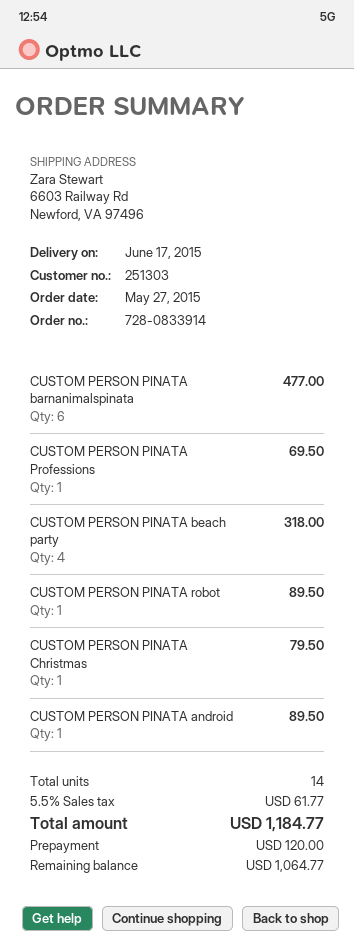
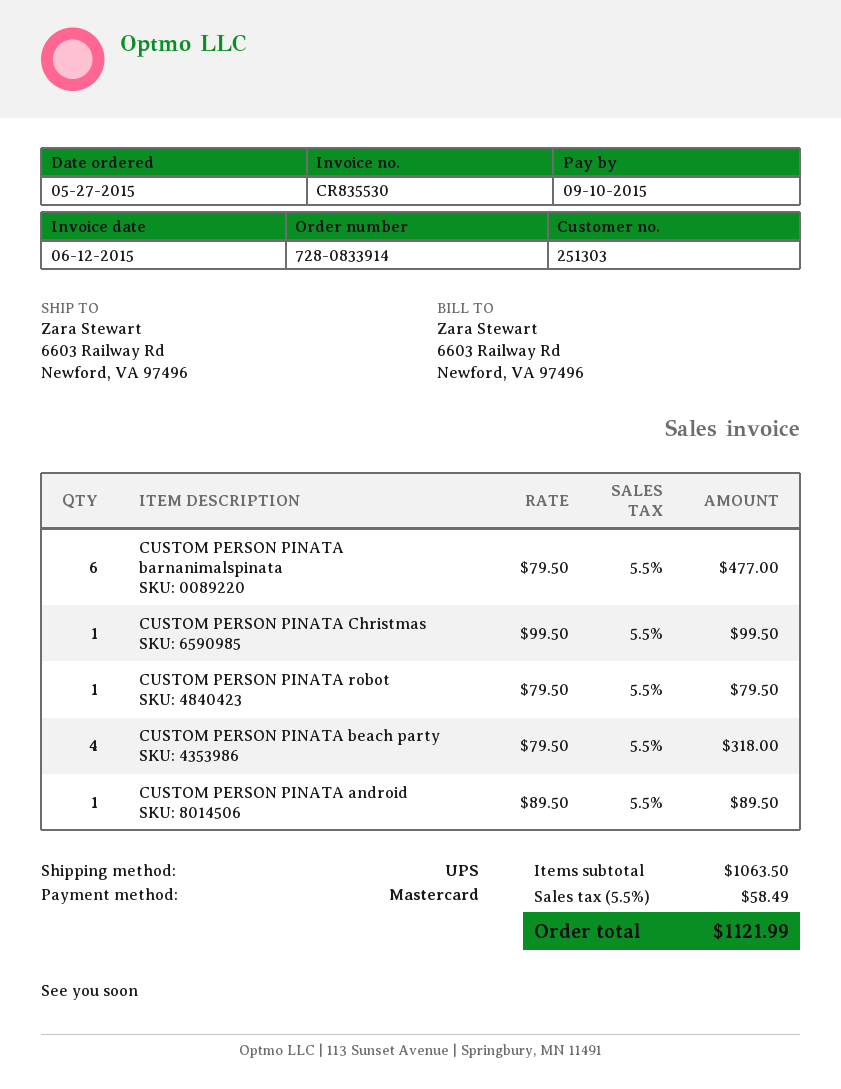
CUSTOM PERSON PINATA Professions: 1 for 69.50 -> none
CUSTOM PERSON PINATA robot: 1 for 89.50 -> 1 for 79.50
CUSTOM PERSON PINATA Christmas: 1 for 79.50 -> 1 for 99.50
tax: 5.5% = 61.77 -> 5.5% = 58.49
total: 1184.77 -> 1121.99

